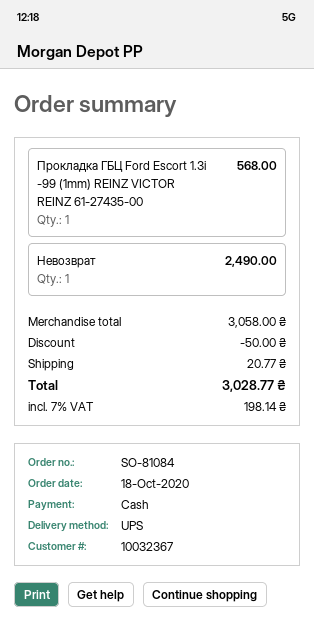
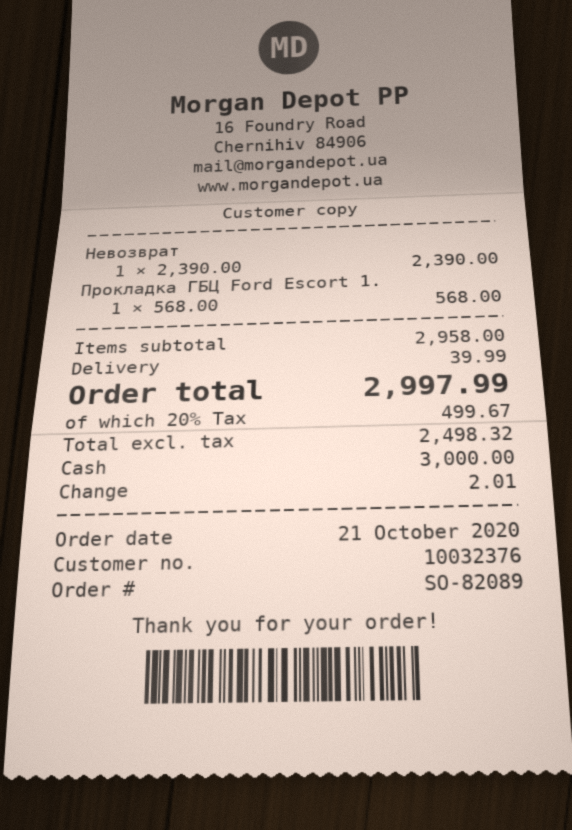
order number: SO-81084 -> SO-82089
order date: 2020-10-18 -> 2020-10-21
customer number: 10032367 -> 10032376
Невозврат: 1 for 2490.00 -> 1 for 2390.00
subtotal: 3058.00 -> 2958.00
discount: 50.00 -> none
shipping: 20.77 -> 39.99
tax: 7% = 198.14 -> 20% = 499.67
total: 3028.77 -> 2997.99

